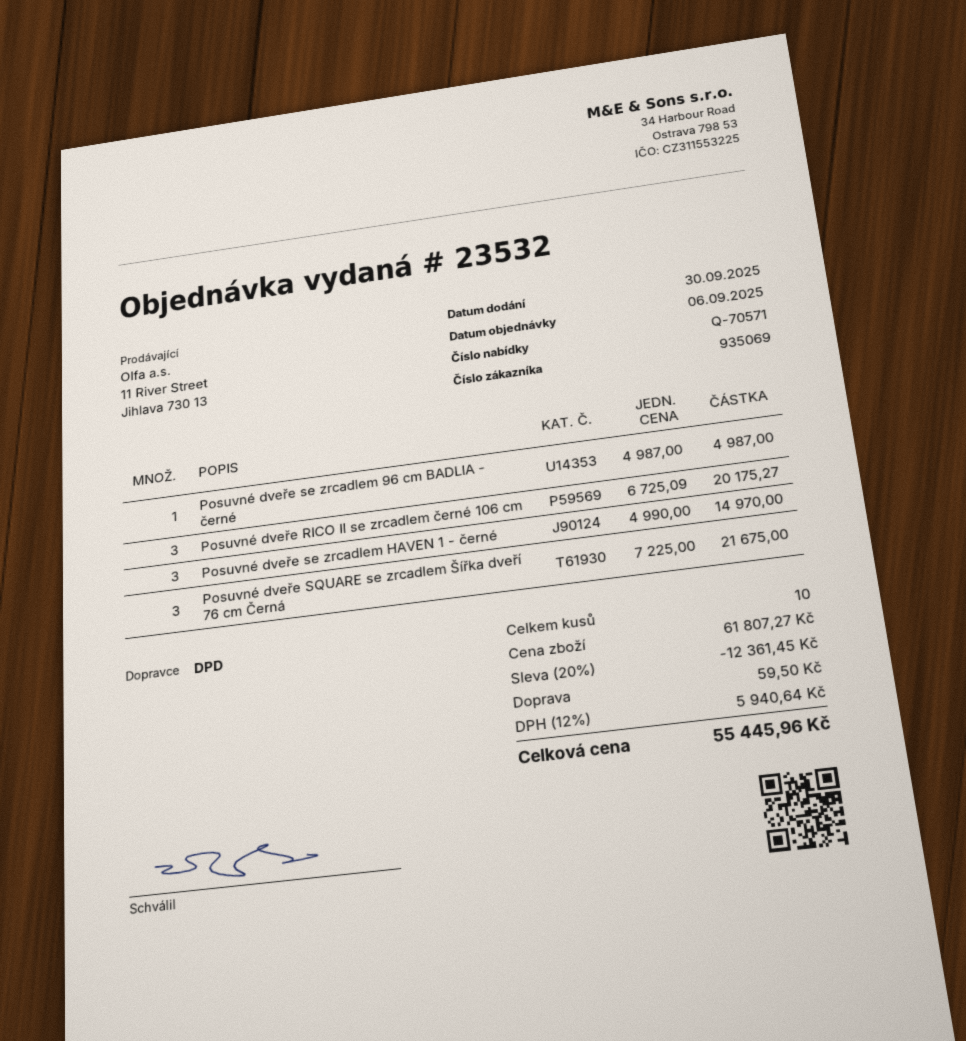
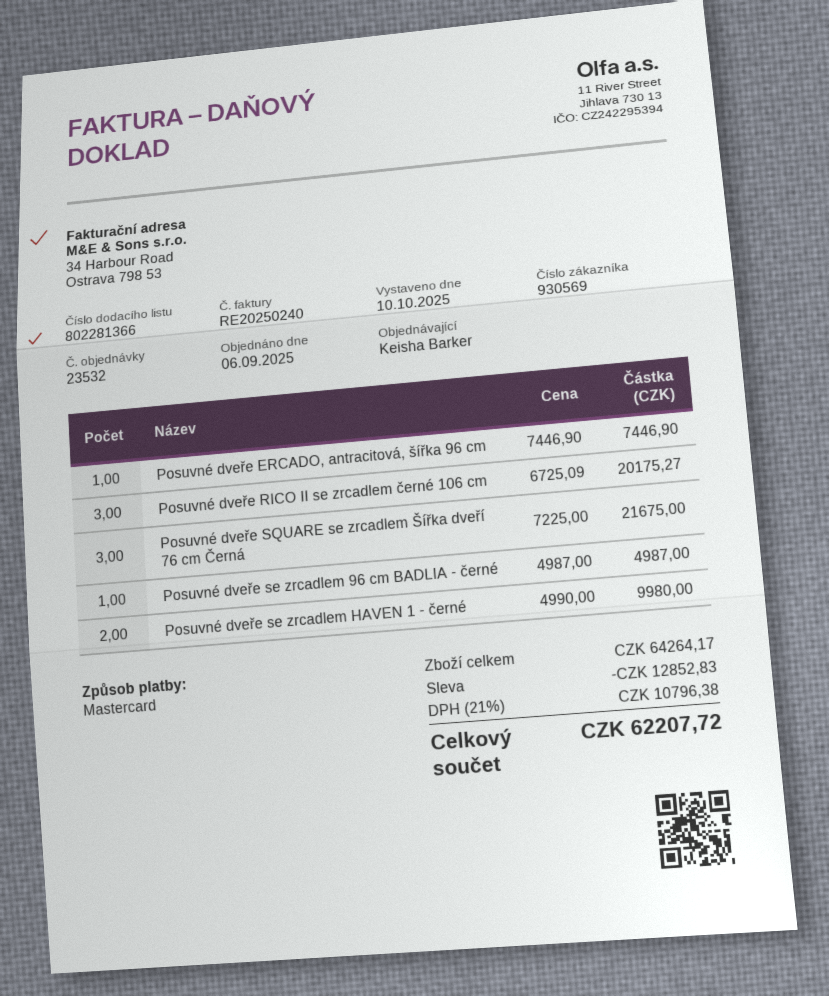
customer number: 935069 -> 930569
Posuvné dveře se zrcadlem HAVEN 1 - černé: 3 x 4990.00 = 14970.00 -> 2 x 4990.00 = 9980.00
Posuvné dveře ERCADO, antracitová, šířka 96 cm: none -> 1 x 7446.90 = 7446.90
subtotal: 61807.27 -> 64264.17
discount: 12361.45 -> 12852.83
shipping: 59.50 -> none
tax: 12% = 5940.64 -> 21% = 10796.38
total: 55445.96 -> 62207.72

